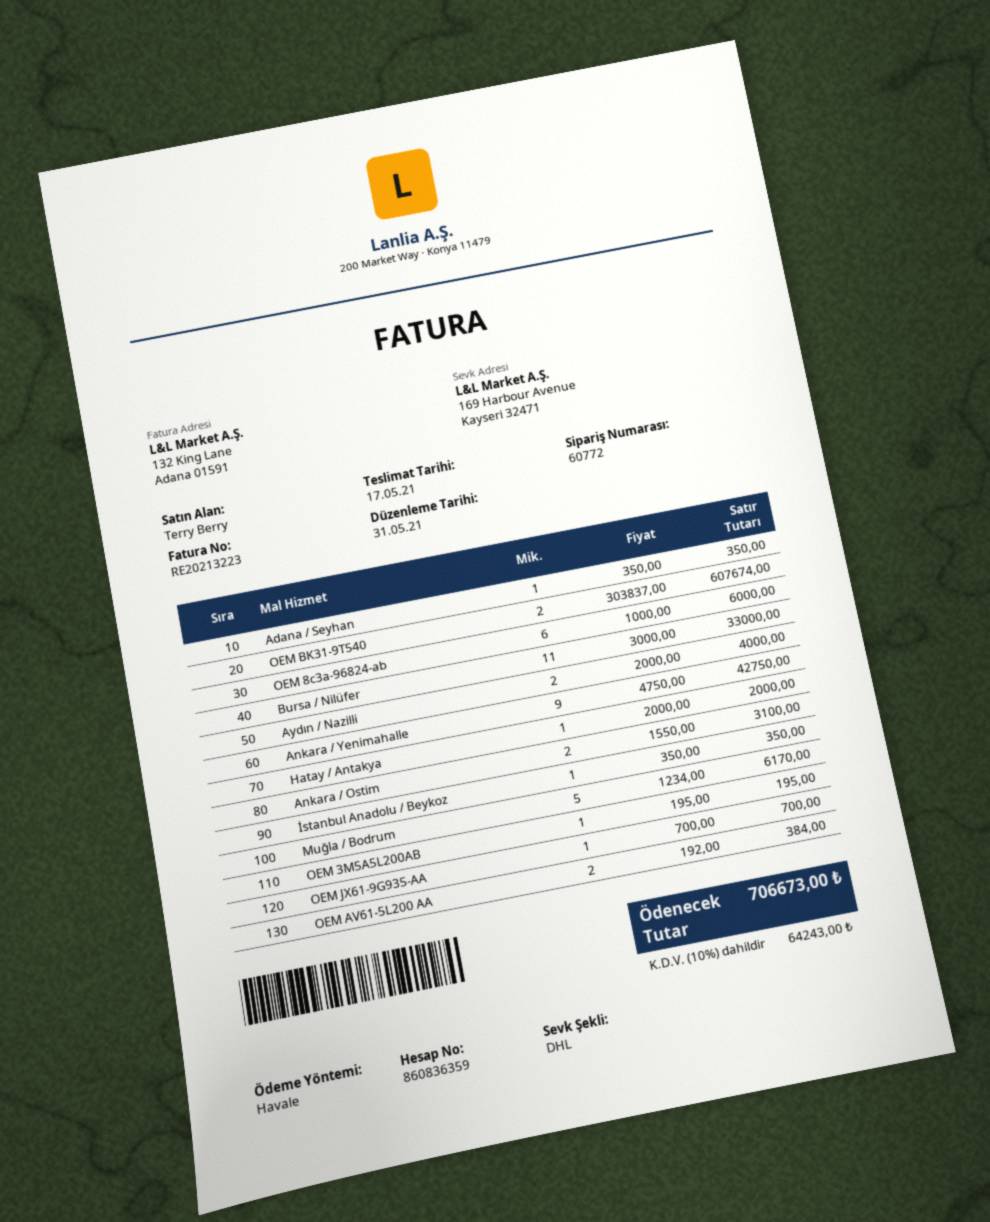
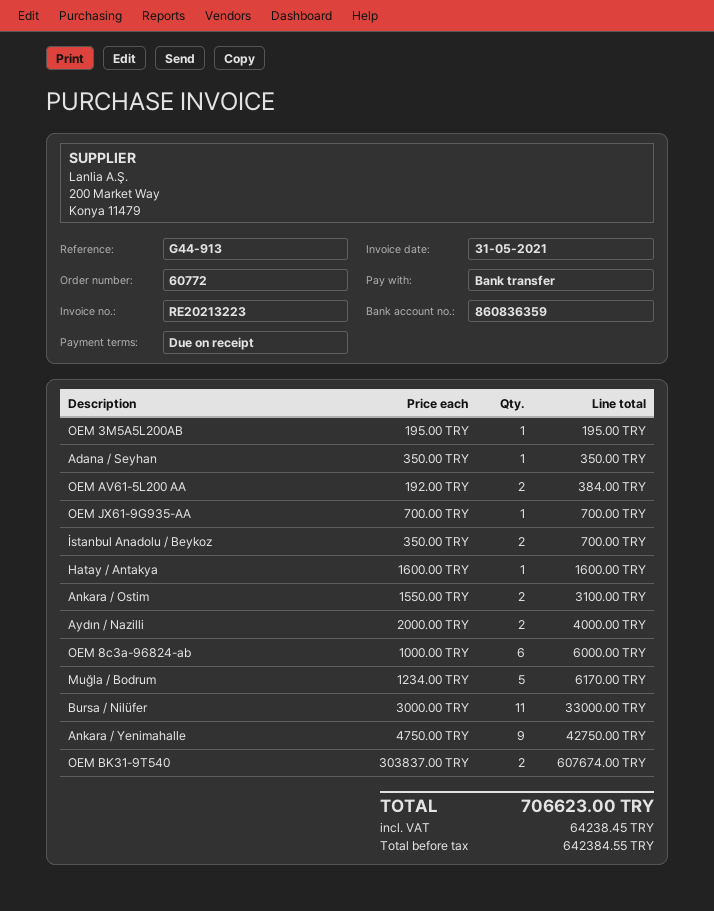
Hatay / Antakya: 1 x 2000.00 = 2000.00 -> 1 x 1600.00 = 1600.00
İstanbul Anadolu / Beykoz: 1 x 350.00 = 350.00 -> 2 x 350.00 = 700.00
tax: 64243.00 -> 64238.45
total: 706673.00 -> 706623.00

